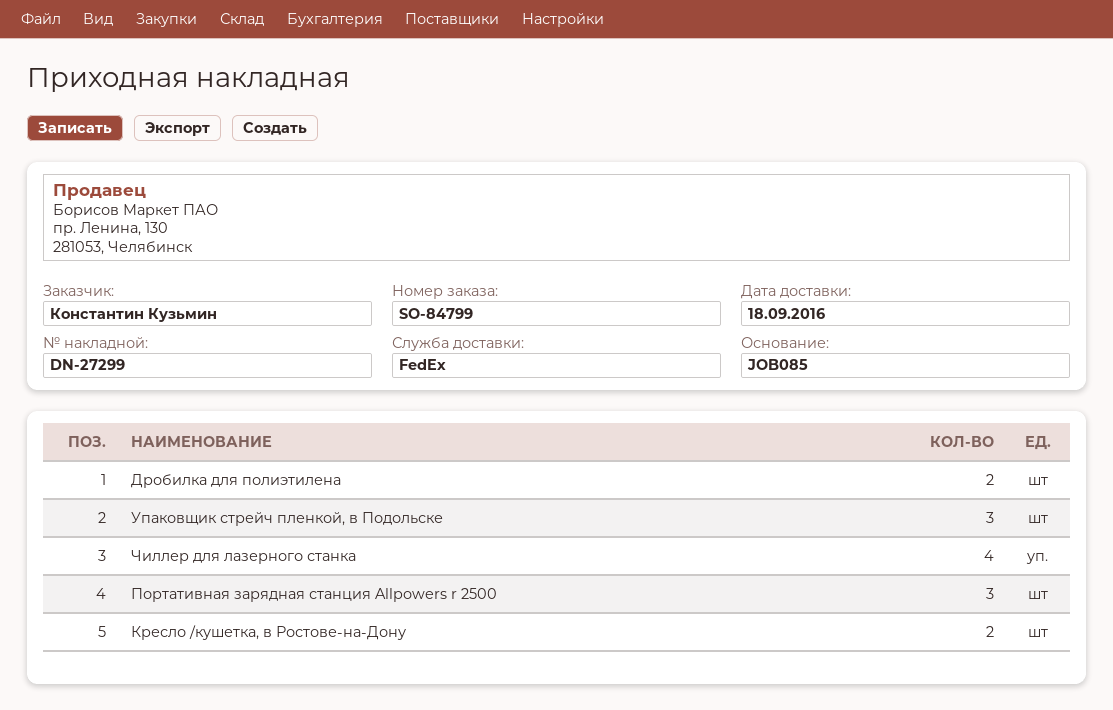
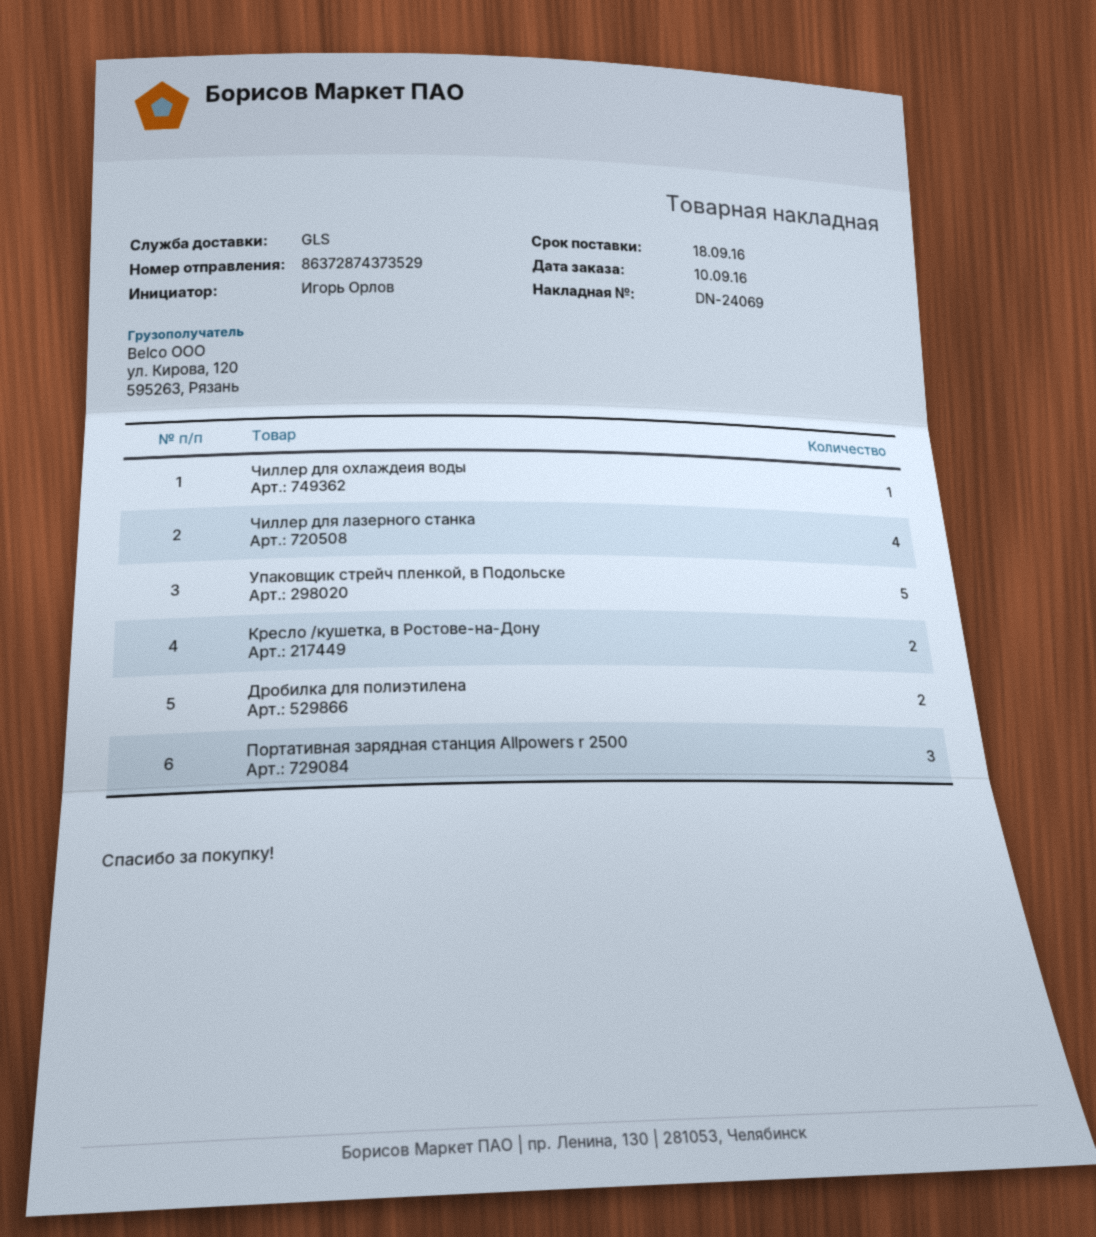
delivery note number: DN-27299 -> DN-24069
ordered by: Константин Кузьмин -> Игорь Орлов
shipping method: FedEx -> GLS
Упаковщик стрейч пленкой, в Подольске: 3 -> 5
Чиллер для охлаждеия воды: none -> 1

